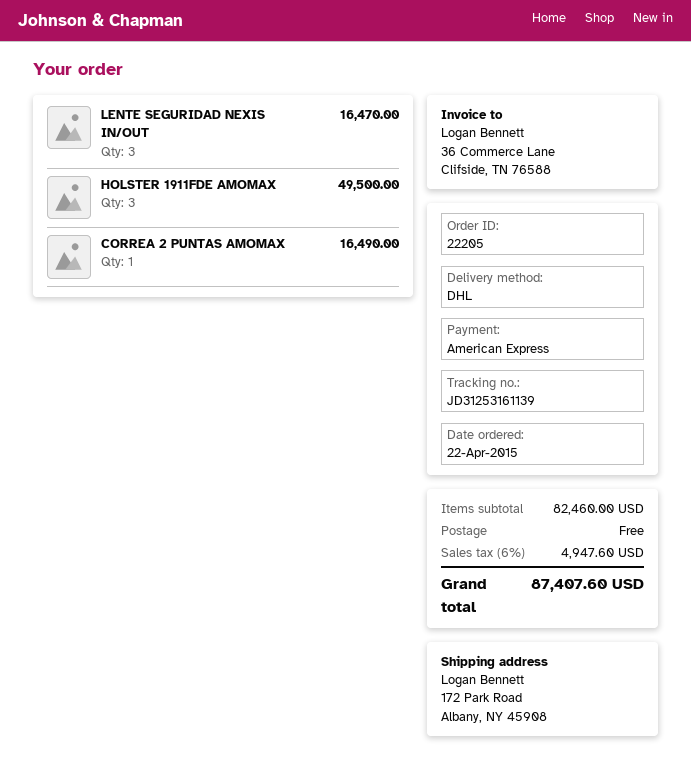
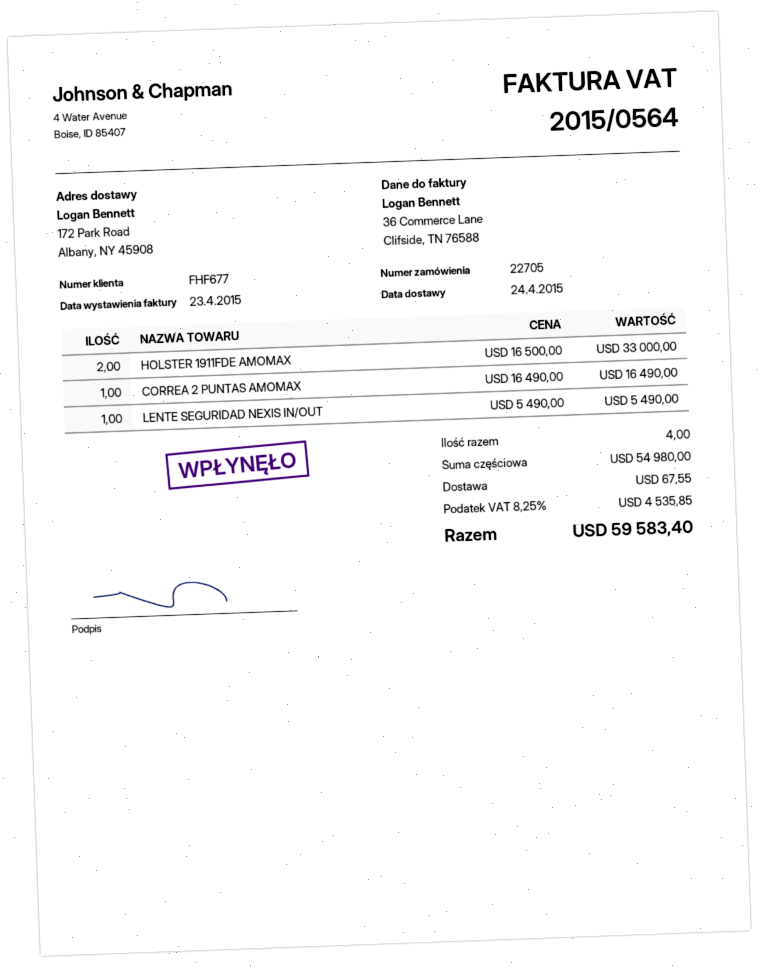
order number: 22205 -> 22705
LENTE SEGURIDAD NEXIS IN/OUT: 3 for 16470.00 -> 1 for 5490.00
HOLSTER 1911FDE AMOMAX: 3 for 49500.00 -> 2 for 33000.00
subtotal: 82460.00 -> 54980.00
shipping: 0.00 -> 67.55
tax: 6% = 4947.60 -> 8.25% = 4535.85
total: 87407.60 -> 59583.40

